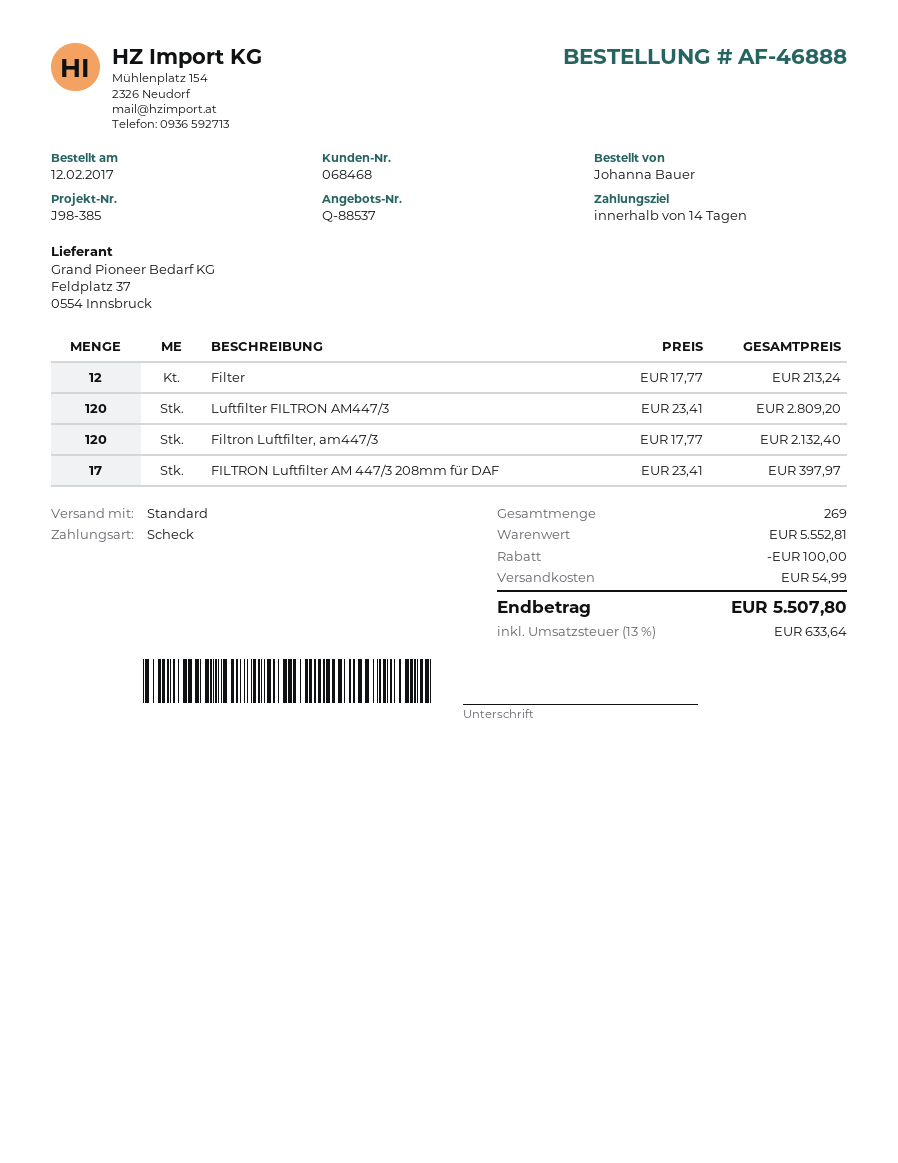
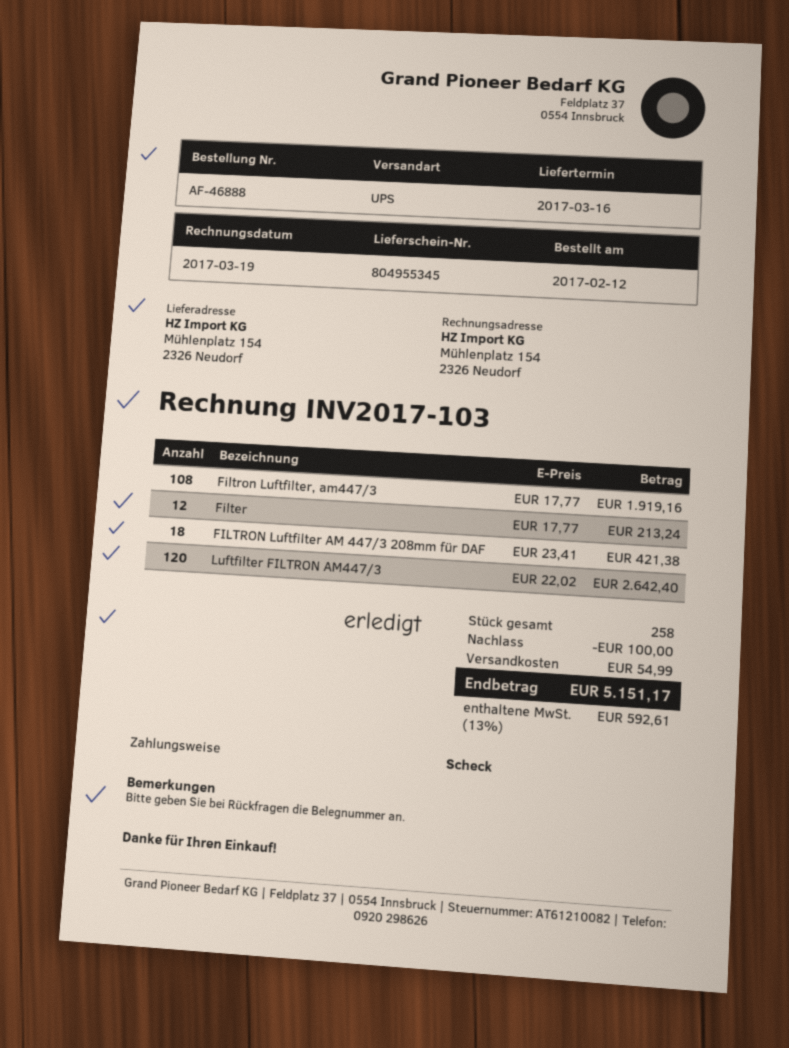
shipping method: standard -> UPS
Luftfilter FILTRON AM447/3: 120 x 23.41 = 2809.20 -> 120 x 22.02 = 2642.40
Filtron Luftfilter, am447/3: 120 x 17.77 = 2132.40 -> 108 x 17.77 = 1919.16
FILTRON Luftfilter AM 447/3 208mm für DAF: 17 x 23.41 = 397.97 -> 18 x 23.41 = 421.38
total quantity: 269 -> 258
tax: 13% = 633.64 -> 13% = 592.61
total: 5507.80 -> 5151.17

